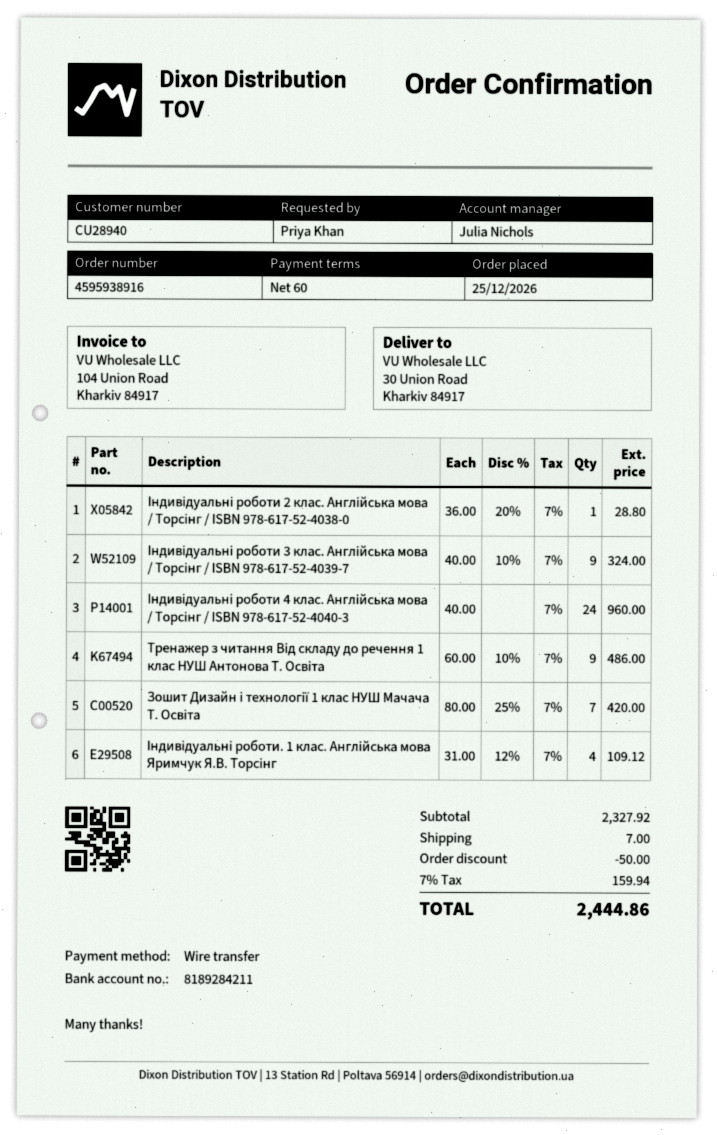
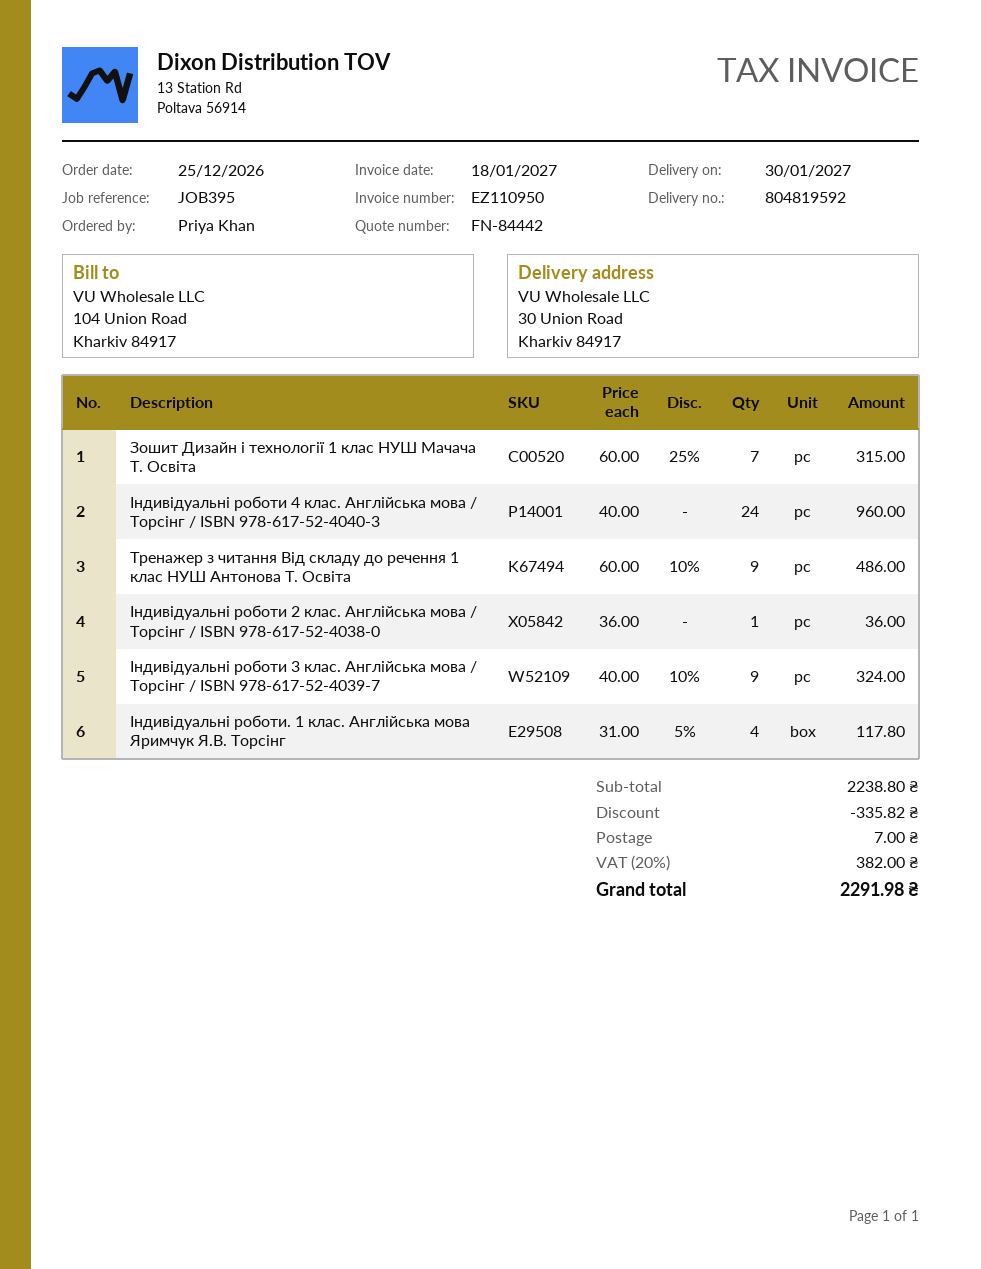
Індивідуальні роботи 2 клас. Англійська мова / Торсінг / ISBN 978-617-52-4038-0: 1 x 36.00 - 20% = 28.80 -> 1 x 36.00 = 36.00
Зошит Дизайн і технології 1 клас НУШ Мачача Т. Освіта: 7 x 80.00 - 25% = 420.00 -> 7 x 60.00 - 25% = 315.00
Індивідуальні роботи. 1 клас. Англійська мова Яримчук Я.В. Торсінг: 4 x 31.00 - 12% = 109.12 -> 4 x 31.00 - 5% = 117.80
subtotal: 2327.92 -> 2238.80
discount: 50.00 -> 335.82
tax: 7% = 159.94 -> 20% = 382.00
total: 2444.86 -> 2291.98

